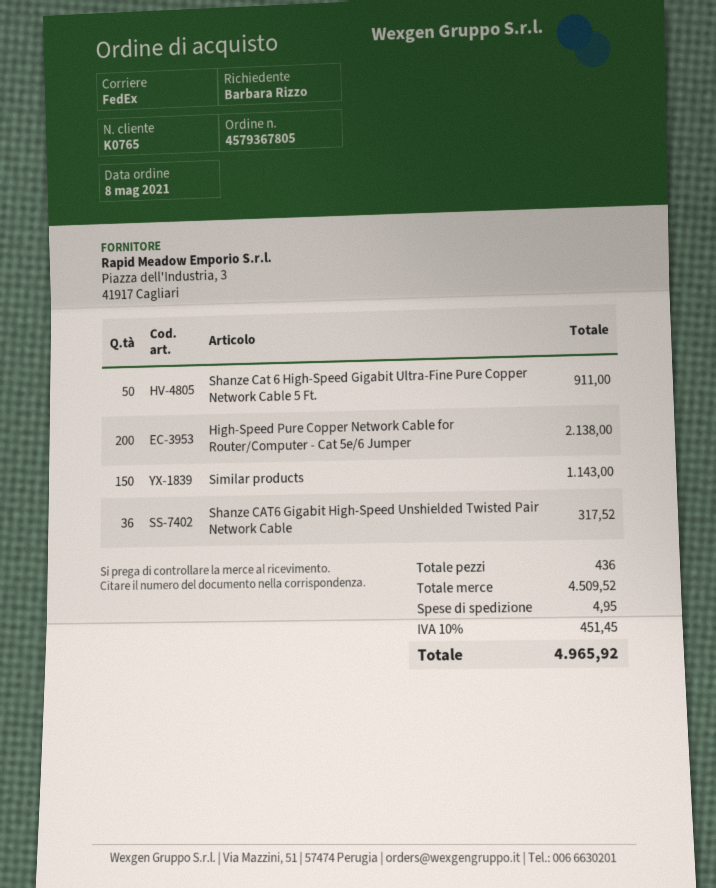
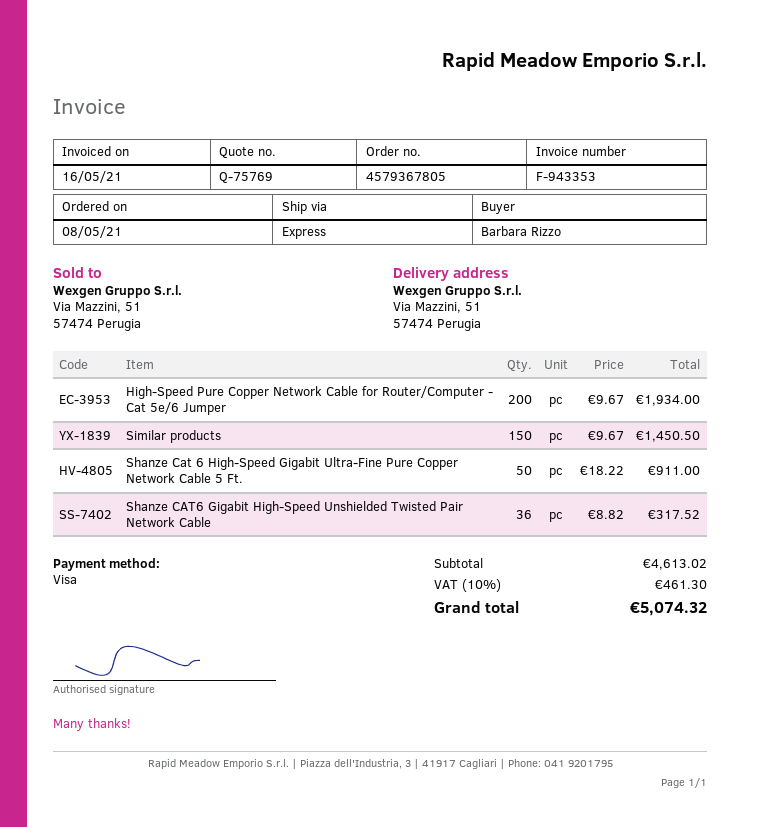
shipping method: FedEx -> express
High-Speed Pure Copper Network Cable for Router/Computer - Cat 5e/6 Jumper: 200 for 2138.00 -> 200 for 1934.00
Similar products: 150 for 1143.00 -> 150 for 1450.50
subtotal: 4509.52 -> 4613.02
shipping: 4.95 -> none
tax: 10% = 451.45 -> 10% = 461.30
total: 4965.92 -> 5074.32

